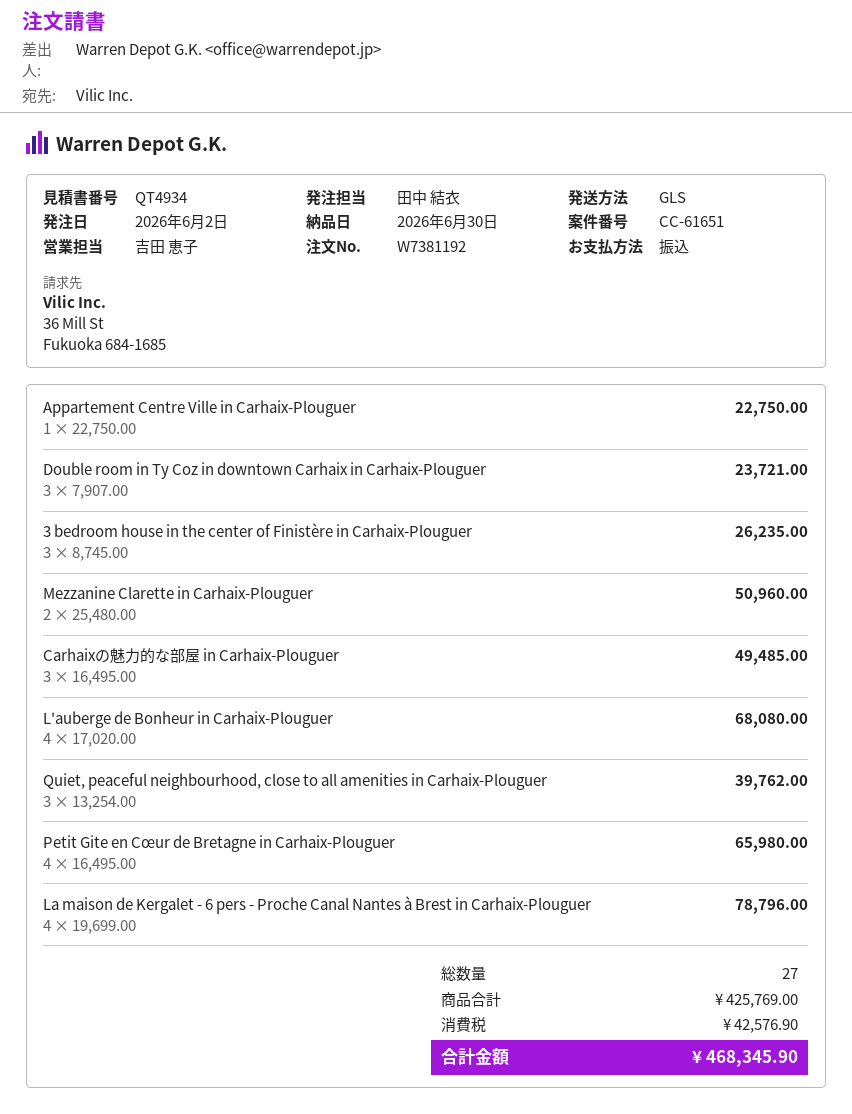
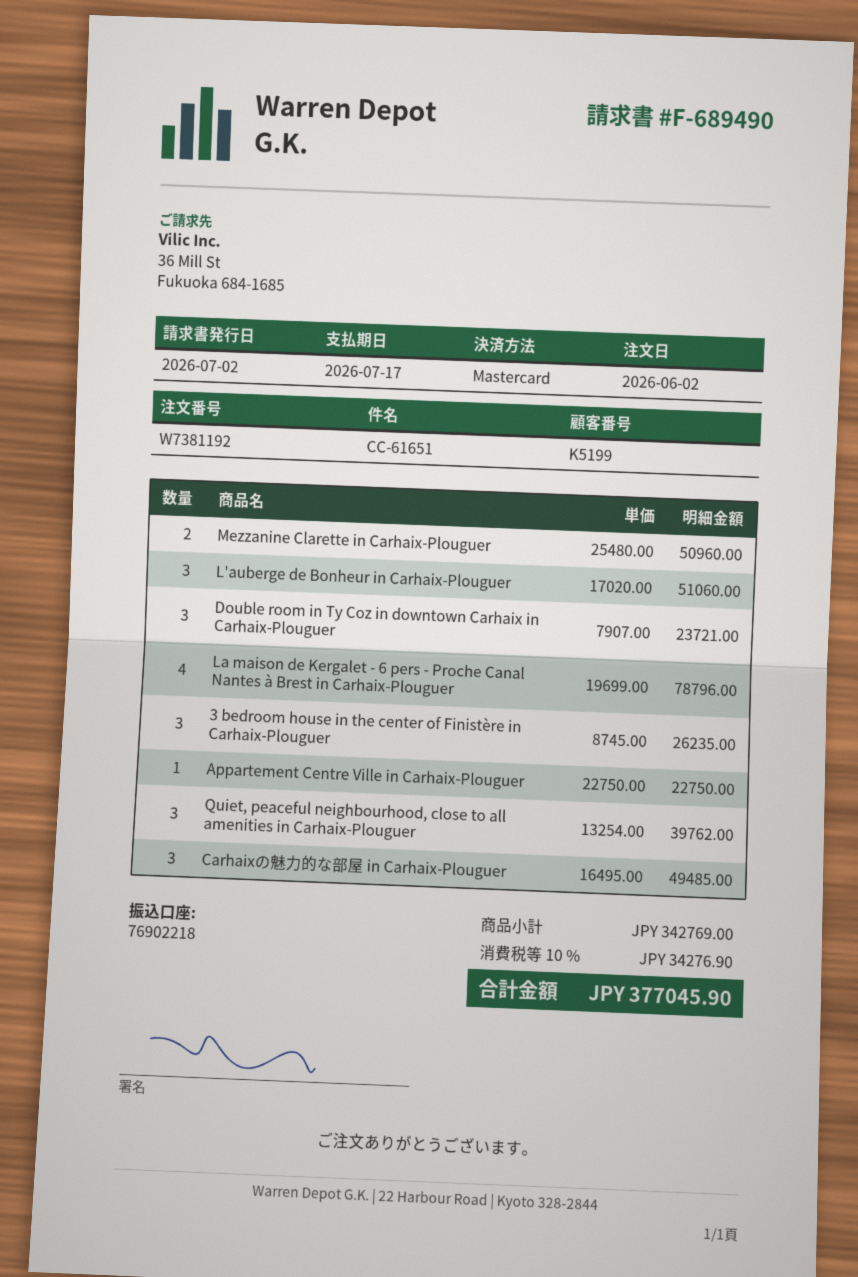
payment method: bank transfer -> Mastercard
L'auberge de Bonheur in Carhaix-Plouguer: 4 x 17020.00 = 68080.00 -> 3 x 17020.00 = 51060.00
Petit Gite en Cœur de Bretagne in Carhaix-Plouguer: 4 x 16495.00 = 65980.00 -> none
subtotal: 425769.00 -> 342769.00
tax: 42576.90 -> 34276.90
total: 468345.90 -> 377045.90

